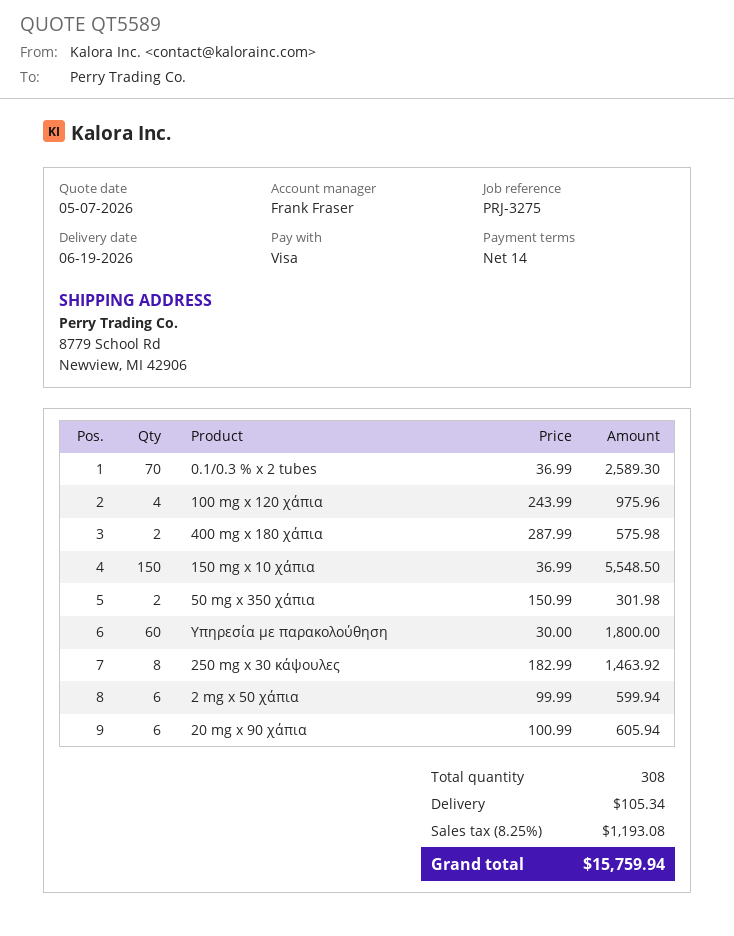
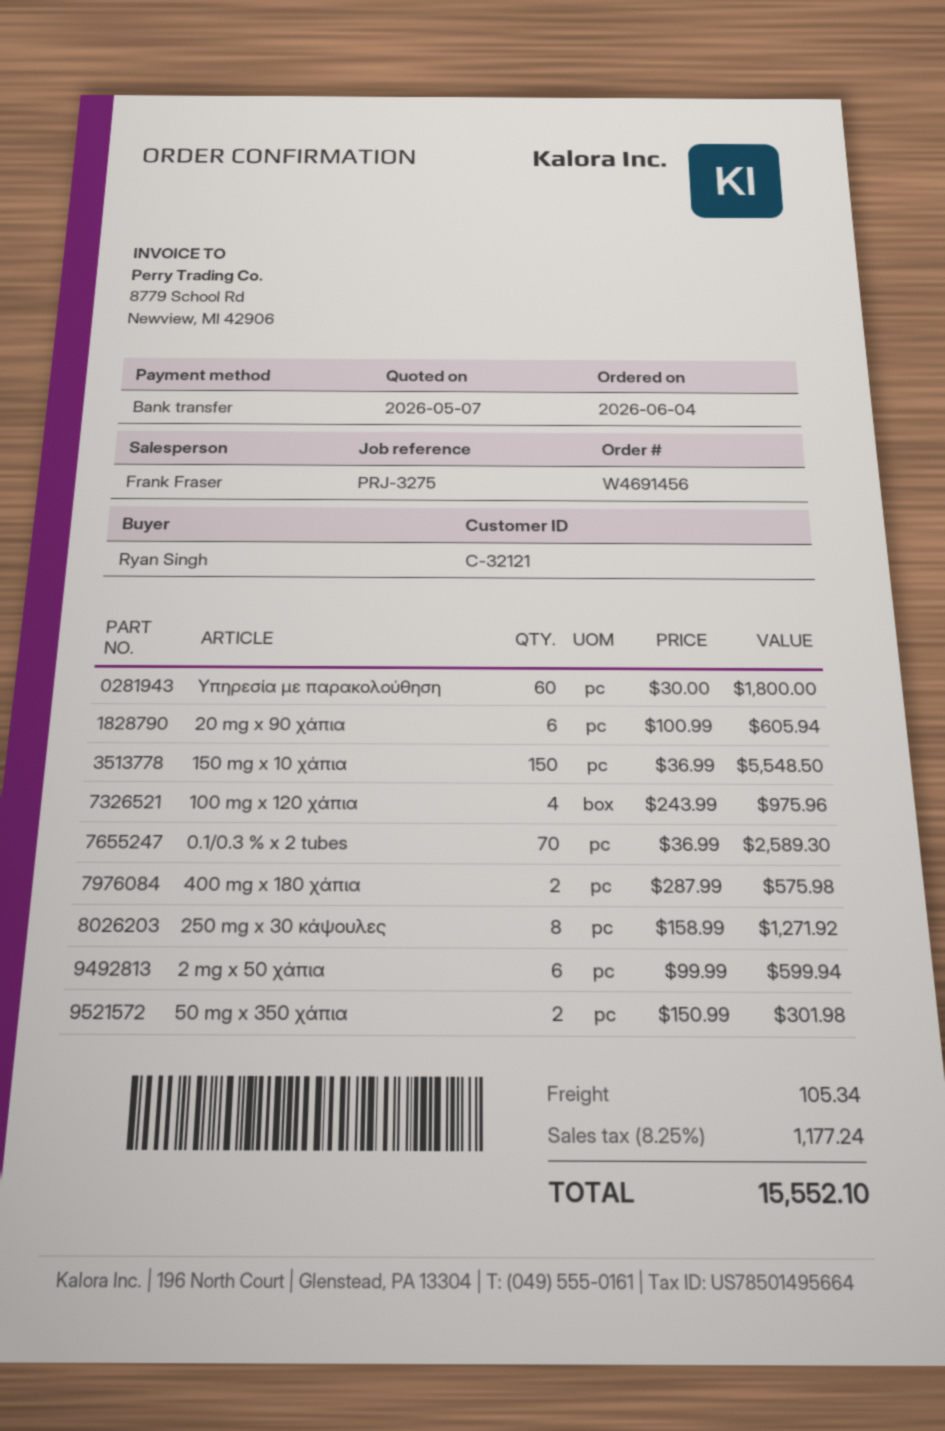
payment method: Visa -> bank transfer
250 mg x 30 κάψουλες: 8 x 182.99 = 1463.92 -> 8 x 158.99 = 1271.92
tax: 8.25% = 1193.08 -> 8.25% = 1177.24
total: 15759.94 -> 15552.10

